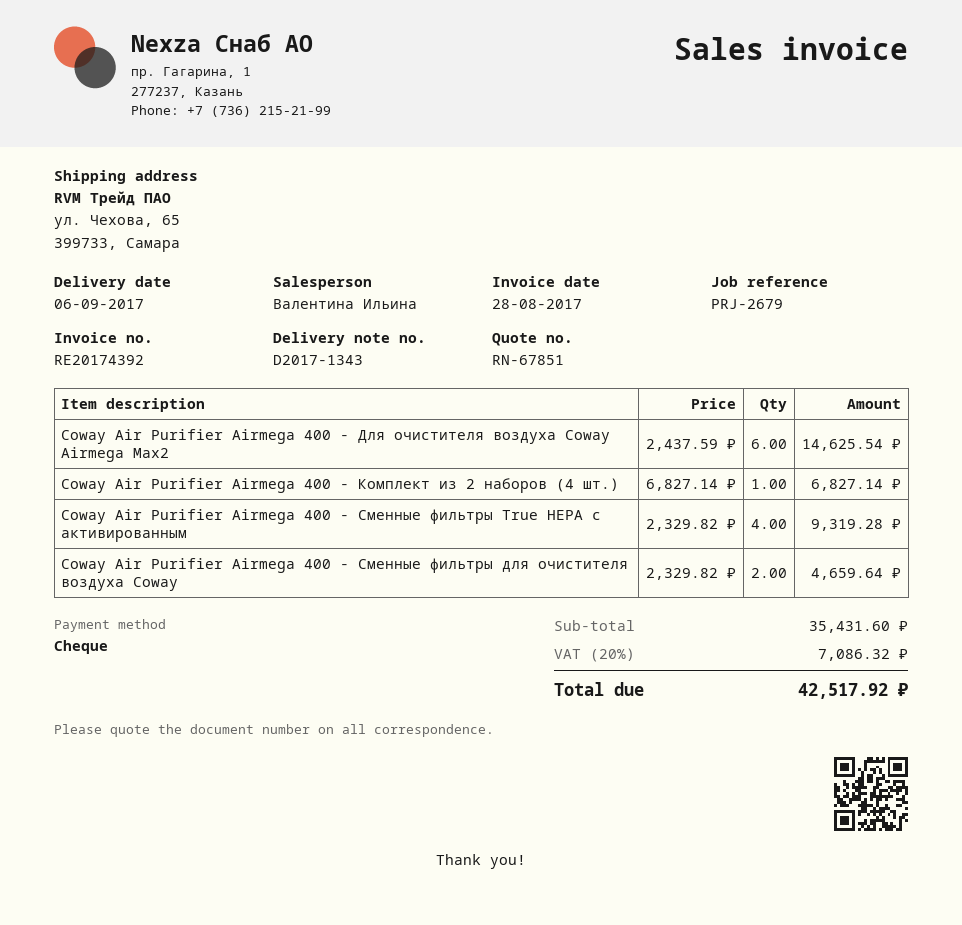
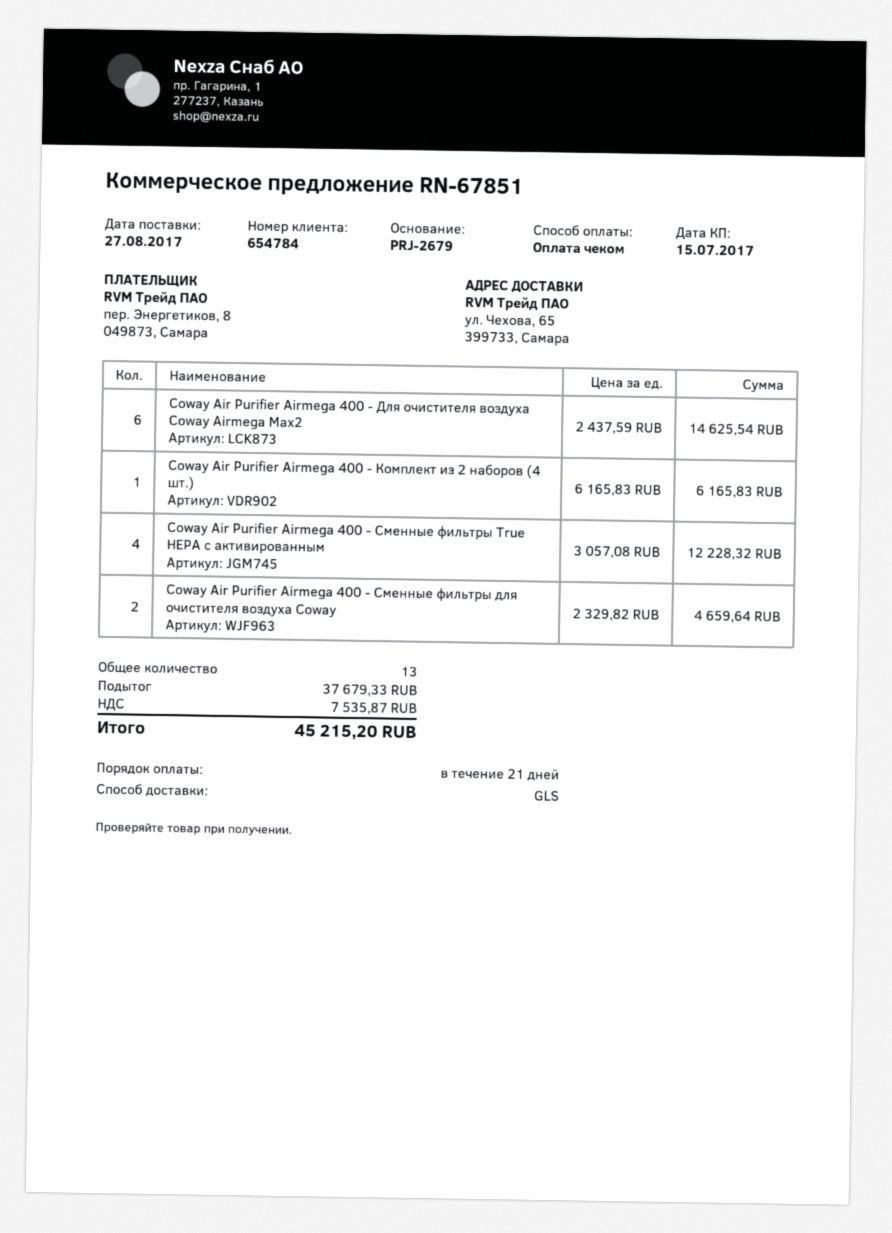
delivery date: 2017-09-06 -> 2017-08-27
Coway Air Purifier Airmega 400 - Комплект из 2 наборов (4 шт.): 1 x 6827.14 = 6827.14 -> 1 x 6165.83 = 6165.83
Coway Air Purifier Airmega 400 - Сменные фильтры True HEPA с активированным: 4 x 2329.82 = 9319.28 -> 4 x 3057.08 = 12228.32
subtotal: 35431.60 -> 37679.33
tax: 7086.32 -> 7535.87
total: 42517.92 -> 45215.20

